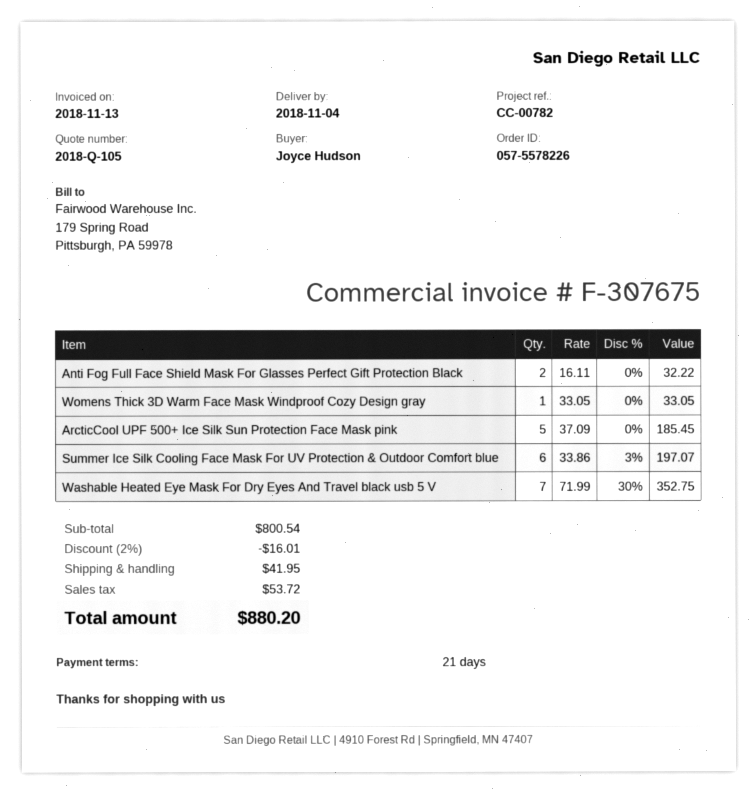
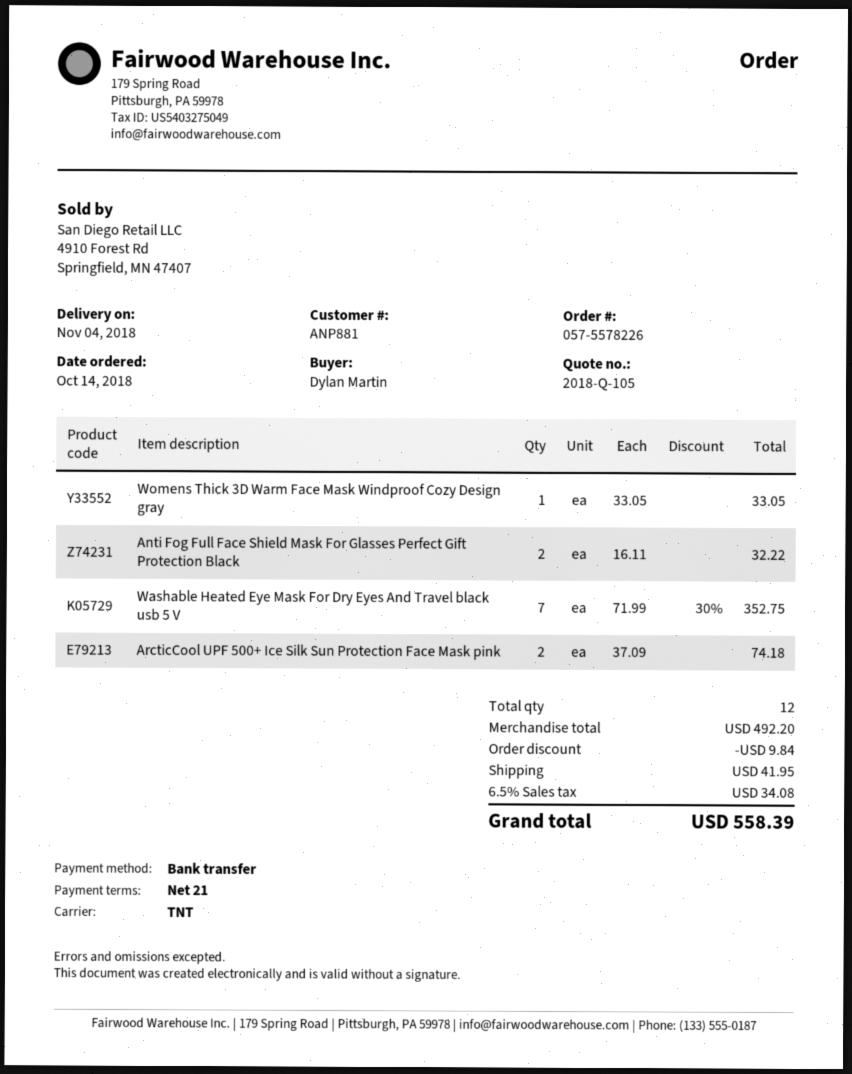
ordered by: Joyce Hudson -> Dylan Martin
ArcticCool UPF 500+ Ice Silk Sun Protection Face Mask pink: 5 x 37.09 = 185.45 -> 2 x 37.09 = 74.18
Summer Ice Silk Cooling Face Mask For UV Protection & Outdoor Comfort blue: 6 x 33.86 - 3% = 197.07 -> none
subtotal: 800.54 -> 492.20
discount: 16.01 -> 9.84
tax: 53.72 -> 34.08
total: 880.20 -> 558.39

